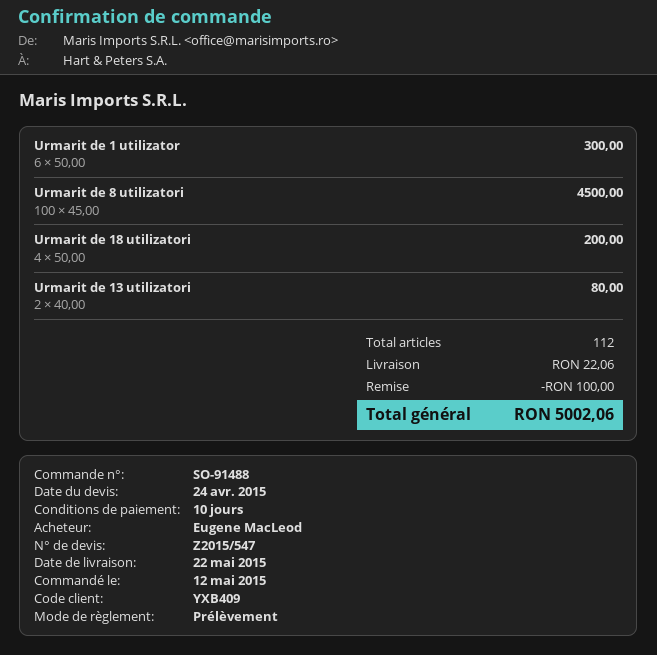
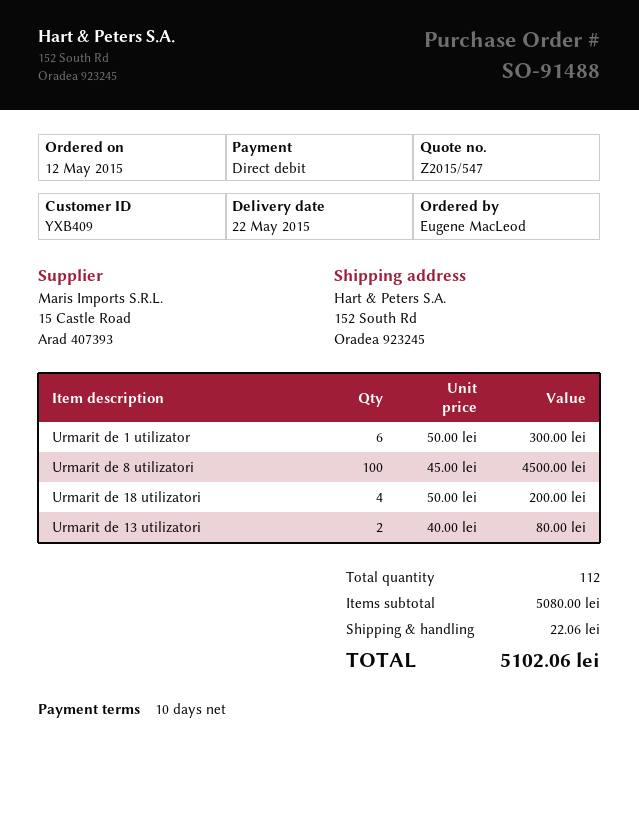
discount: 100.00 -> none
total: 5002.06 -> 5102.06

